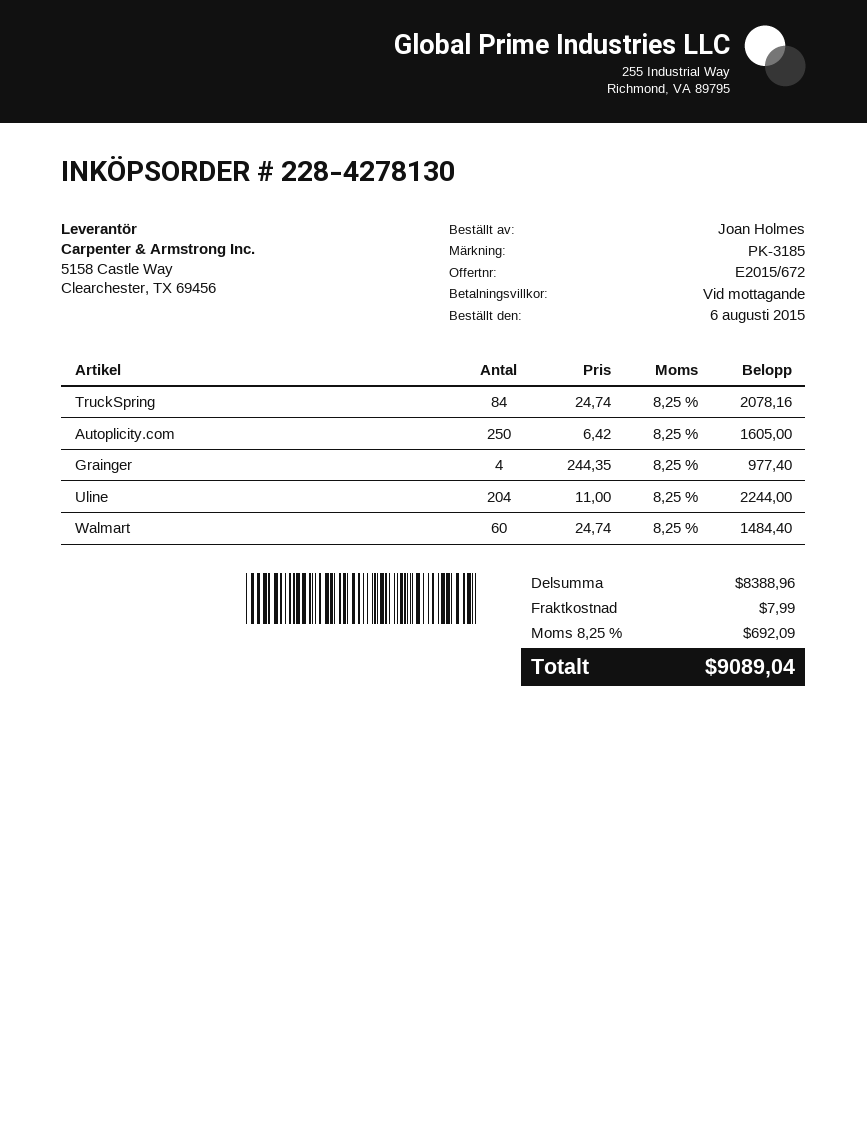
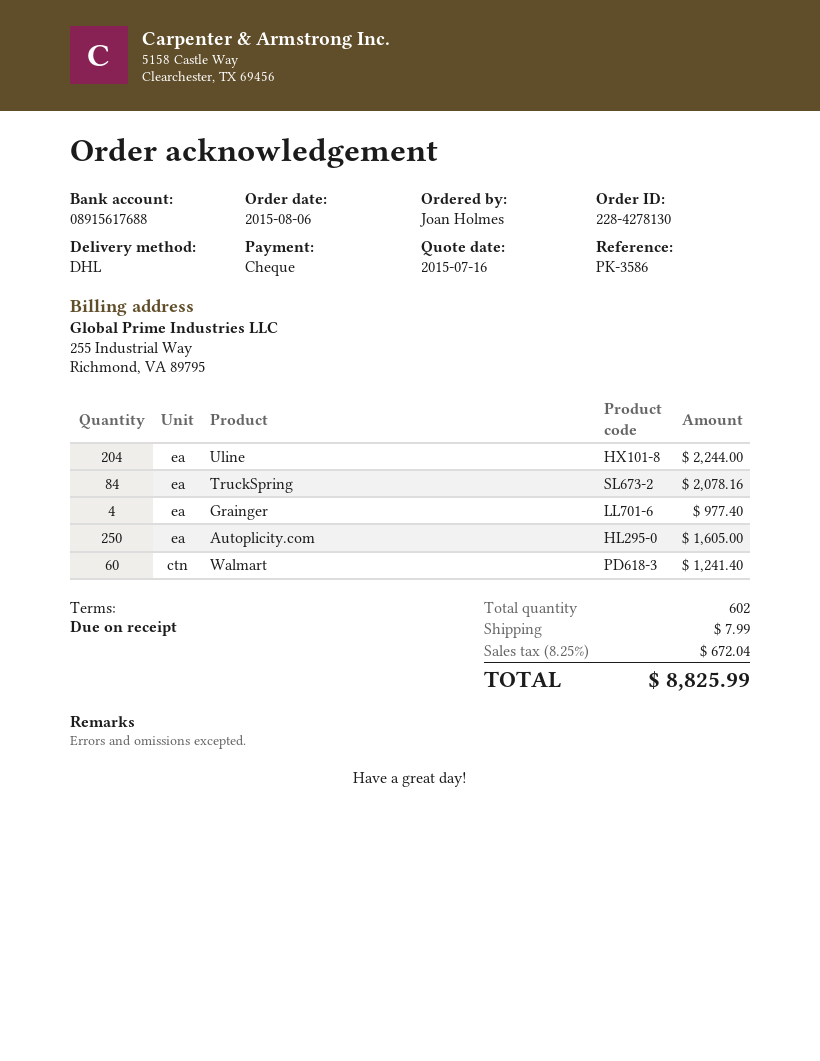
reference: PK-3185 -> PK-3586
Walmart: 60 for 1484.40 -> 60 for 1241.40
tax: 8.25% = 692.09 -> 8.25% = 672.04
total: 9089.04 -> 8825.99

